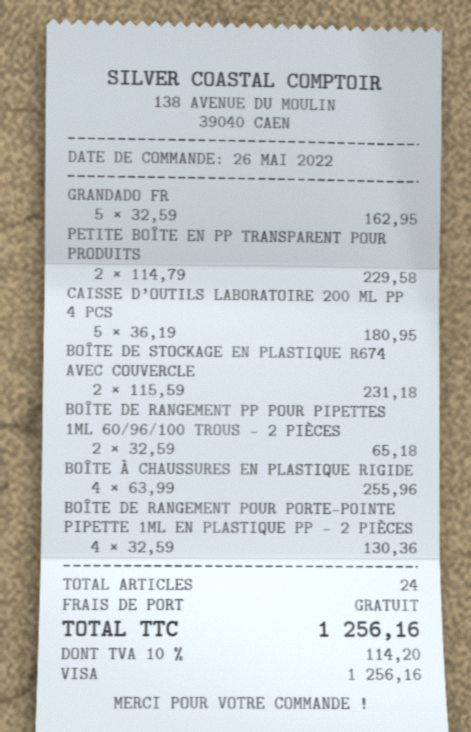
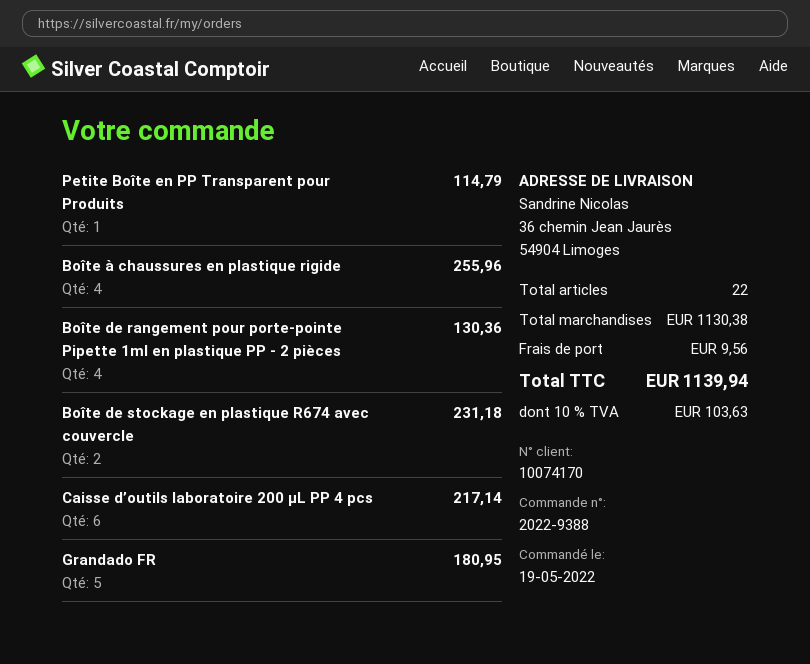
order date: 2022-05-26 -> 2022-05-19
GRANDADO FR: 5 for 162.95 -> 5 for 180.95
PETITE BOÎTE EN PP TRANSPARENT POUR PRODUITS: 2 for 229.58 -> 1 for 114.79
CAISSE D’OUTILS LABORATOIRE 200 ΜL PP 4 PCS: 5 for 180.95 -> 6 for 217.14
BOÎTE DE RANGEMENT PP POUR PIPETTES 1ML 60/96/100 TROUS - 2 PIÈCES: 2 for 65.18 -> none
total quantity: 24 -> 22
shipping: 0.00 -> 9.56
tax: 10% = 114.20 -> 10% = 103.63
total: 1256.16 -> 1139.94

